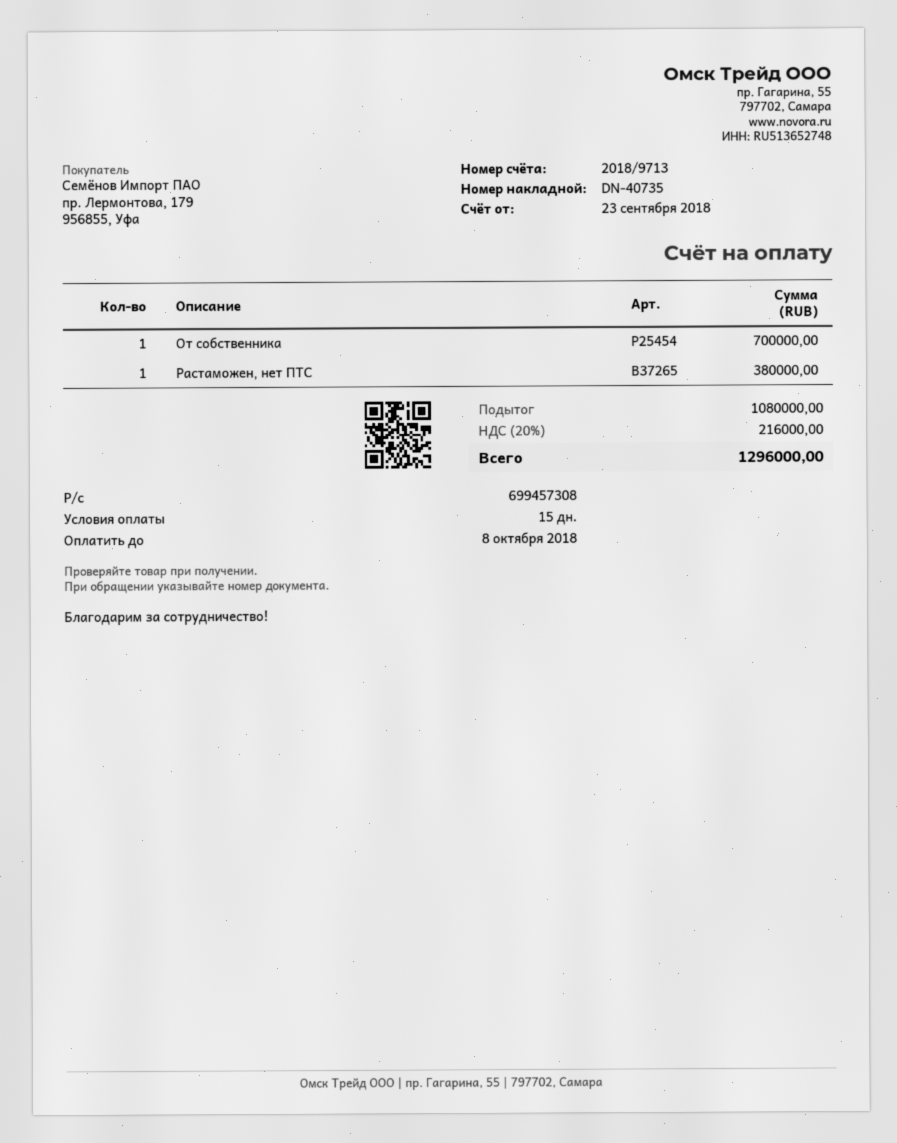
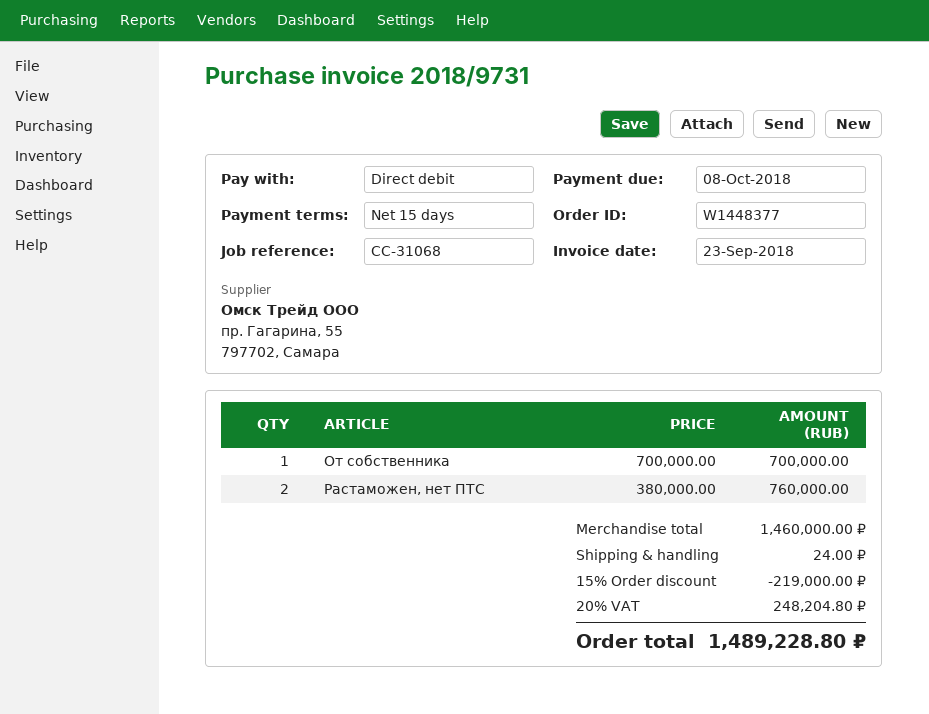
invoice number: 2018/9713 -> 2018/9731
Растаможен, нет ПТС: 1 for 380000.00 -> 2 for 760000.00
subtotal: 1080000.00 -> 1460000.00
discount: none -> 15% = 219000.00
shipping: none -> 24.00
tax: 20% = 216000.00 -> 20% = 248204.80
total: 1296000.00 -> 1489228.80

